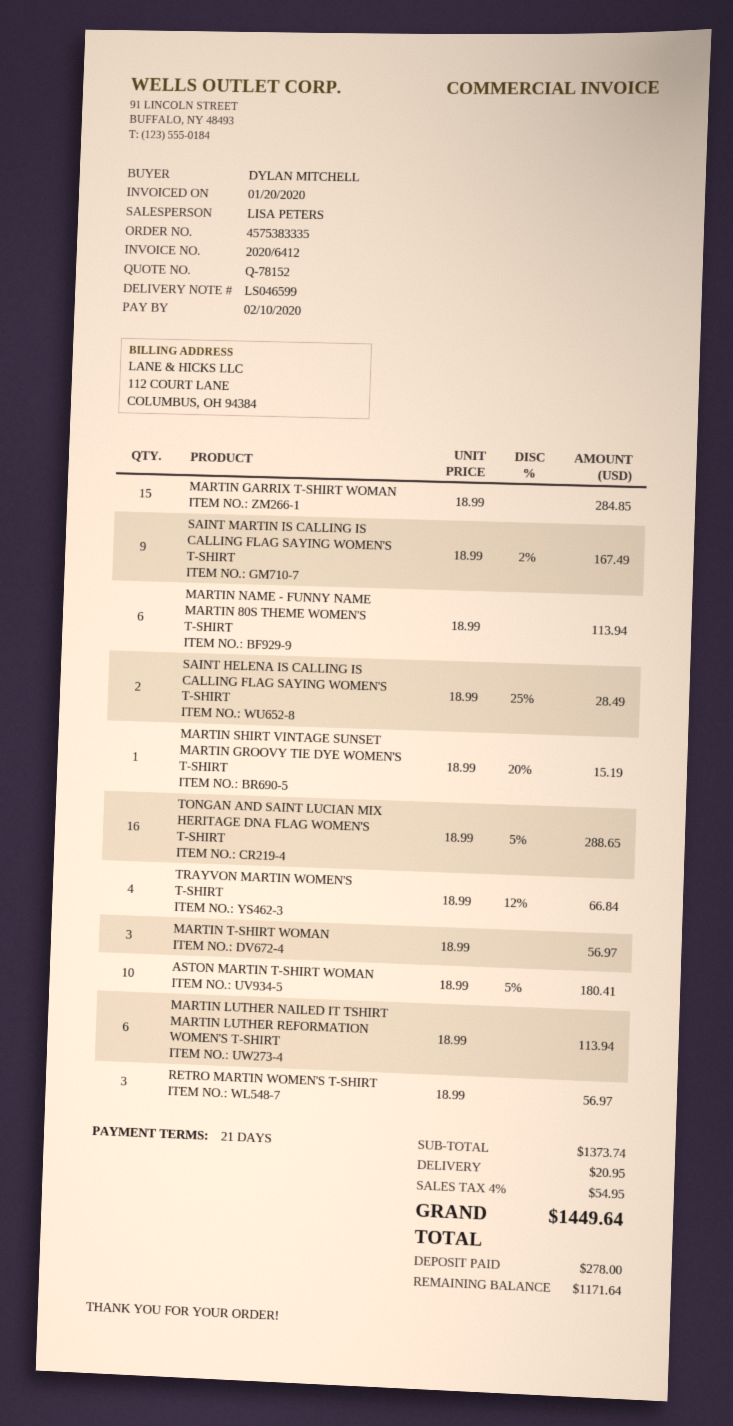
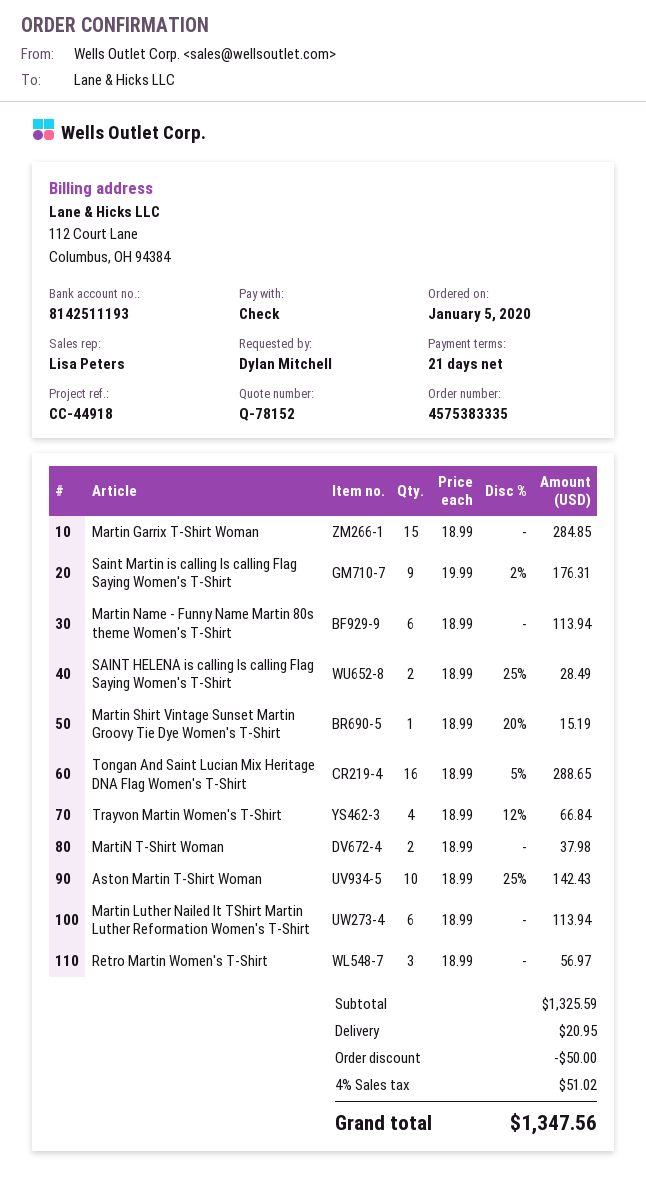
SAINT MARTIN IS CALLING IS CALLING FLAG SAYING WOMEN'S T-SHIRT: 9 x 18.99 - 2% = 167.49 -> 9 x 19.99 - 2% = 176.31
MARTIN T-SHIRT WOMAN: 3 x 18.99 = 56.97 -> 2 x 18.99 = 37.98
ASTON MARTIN T-SHIRT WOMAN: 10 x 18.99 - 5% = 180.41 -> 10 x 18.99 - 25% = 142.43
subtotal: 1373.74 -> 1325.59
discount: none -> 50.00
tax: 4% = 54.95 -> 4% = 51.02
total: 1449.64 -> 1347.56

